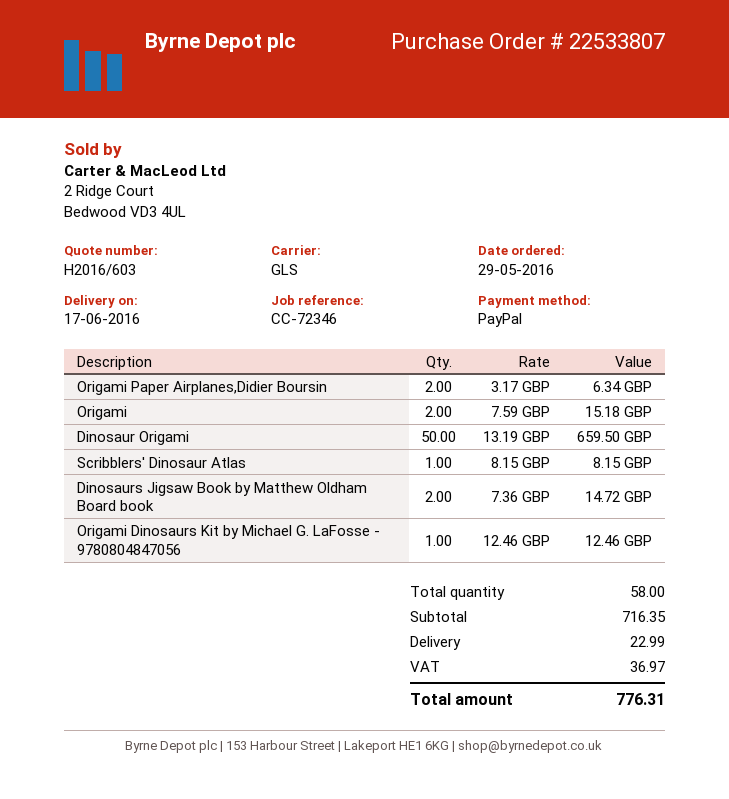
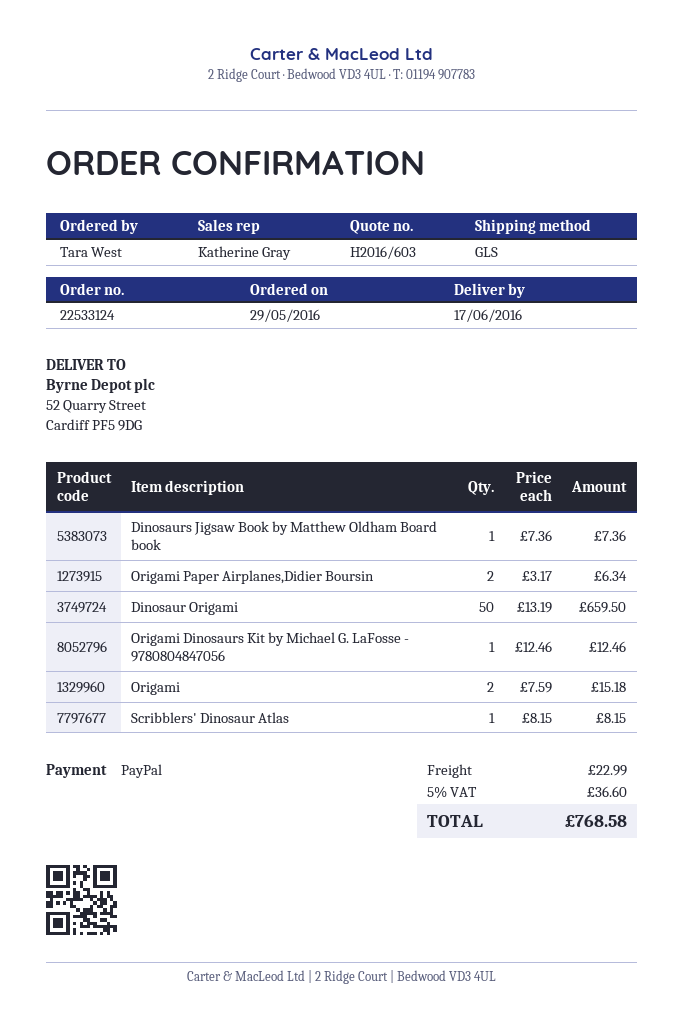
order number: 22533807 -> 22533124
Dinosaurs Jigsaw Book by Matthew Oldham Board book: 2 x 7.36 = 14.72 -> 1 x 7.36 = 7.36
tax: 36.97 -> 36.60
total: 776.31 -> 768.58

